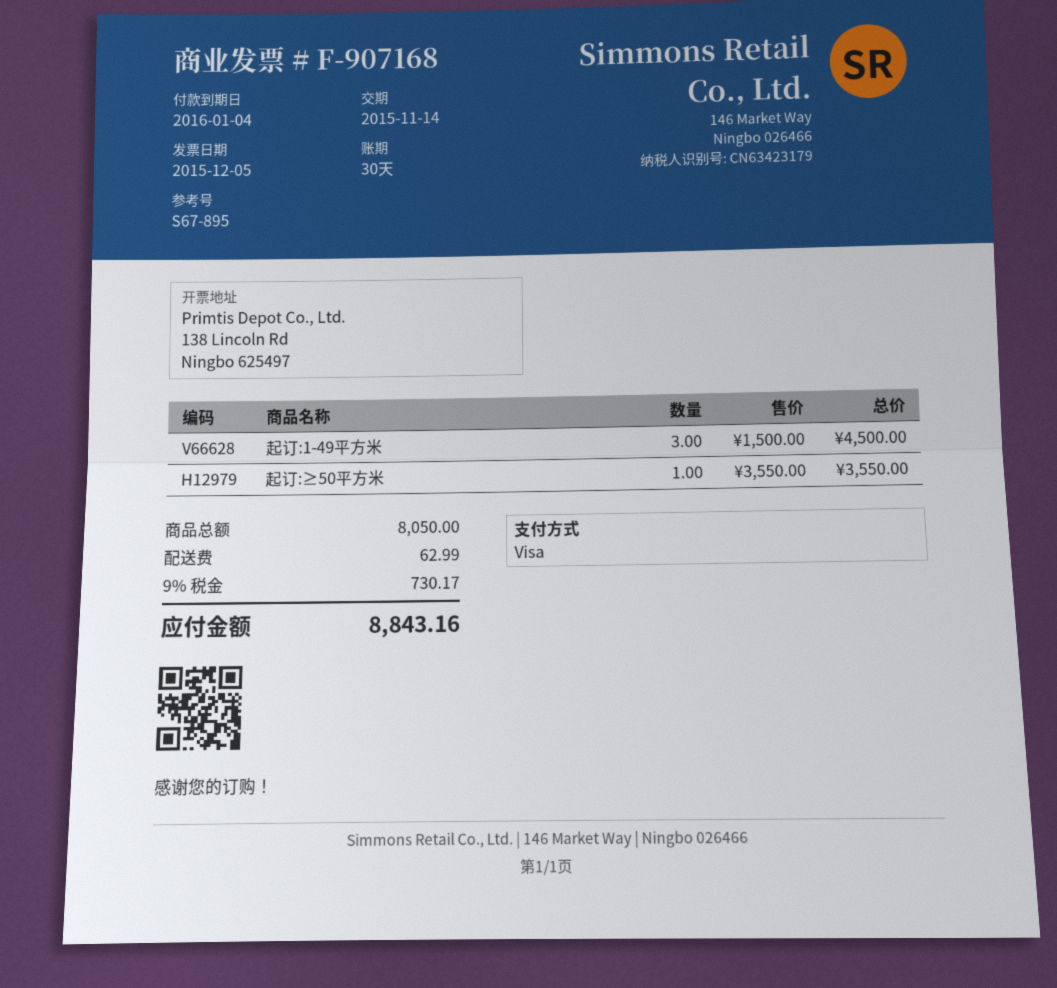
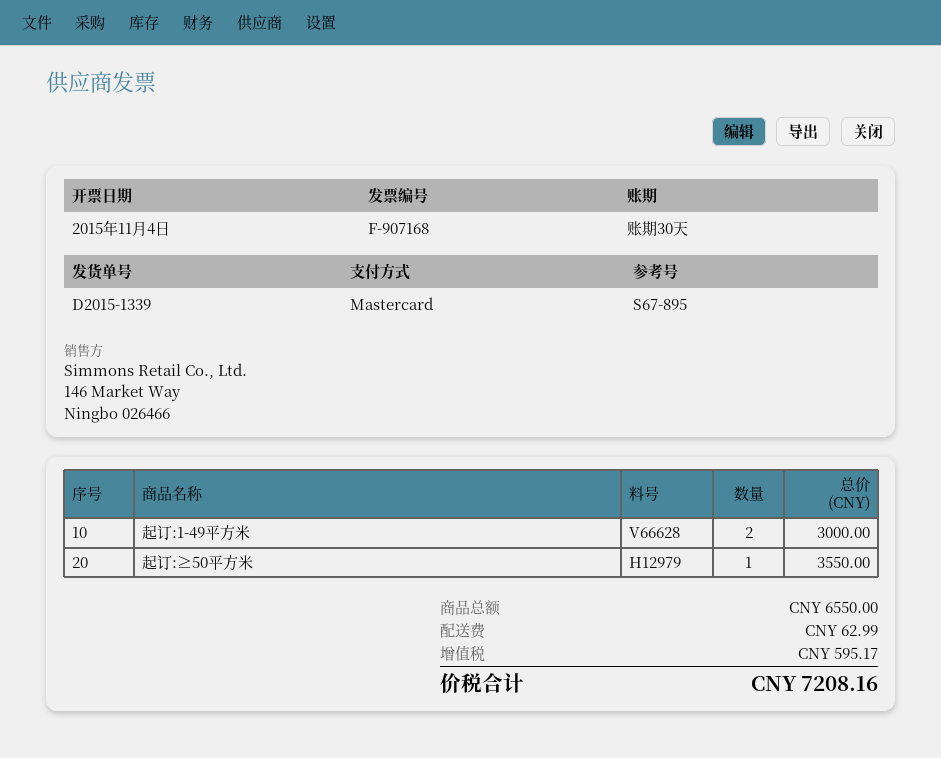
invoice date: 2015-12-05 -> 2015-11-04
payment method: Visa -> Mastercard
起订:1-49平方米: 3 for 4500.00 -> 2 for 3000.00
subtotal: 8050.00 -> 6550.00
tax: 730.17 -> 595.17
total: 8843.16 -> 7208.16

